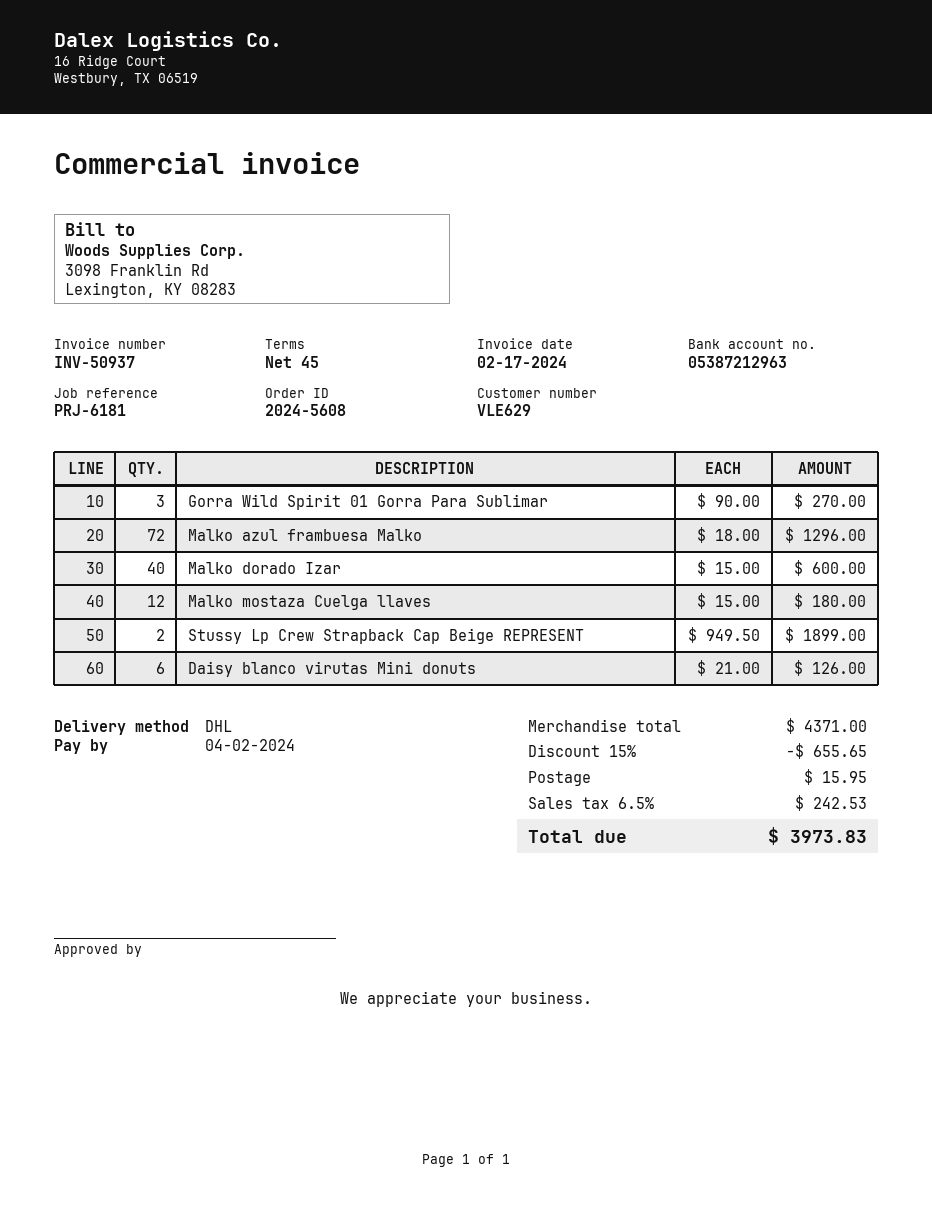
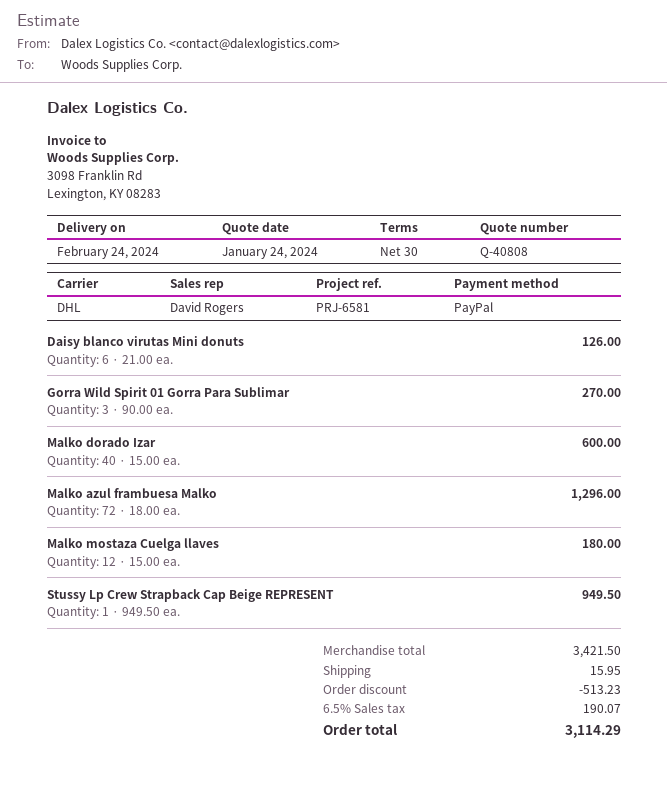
payment terms: 45 days -> 30 days
reference: PRJ-6181 -> PRJ-6581
Stussy Lp Crew Strapback Cap Beige REPRESENT: 2 x 949.50 = 1899.00 -> 1 x 949.50 = 949.50
subtotal: 4371.00 -> 3421.50
discount: 655.65 -> 513.23
tax: 6.5% = 242.53 -> 6.5% = 190.07
total: 3973.83 -> 3114.29

